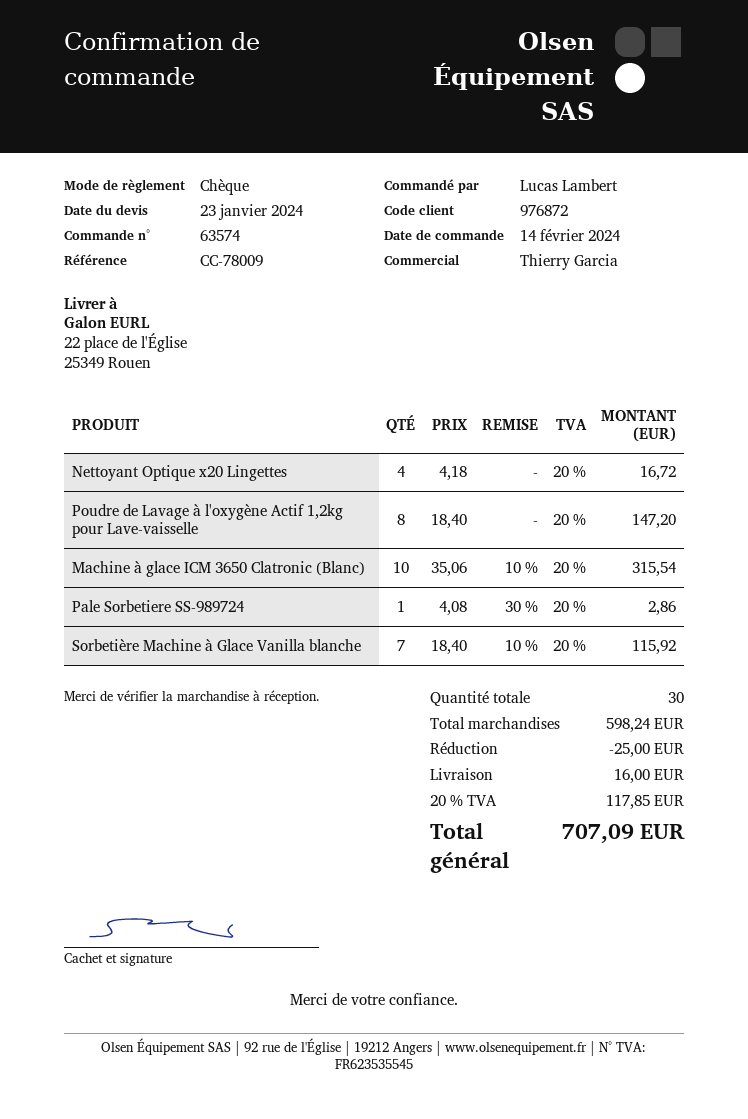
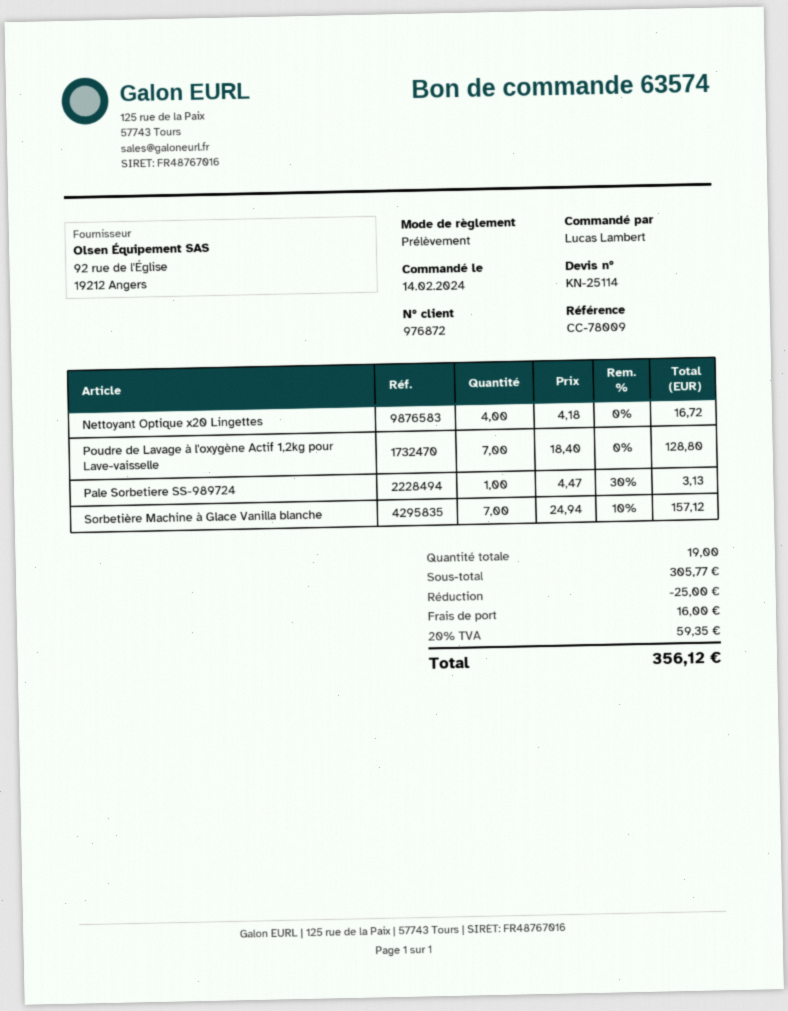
payment method: cheque -> direct debit
Poudre de Lavage à l'oxygène Actif 1,2kg pour Lave-vaisselle: 8 x 18.40 = 147.20 -> 7 x 18.40 = 128.80
Machine à glace ICM 3650 Clatronic (Blanc): 10 x 35.06 - 10% = 315.54 -> none
Pale Sorbetiere SS-989724: 1 x 4.08 - 30% = 2.86 -> 1 x 4.47 - 30% = 3.13
Sorbetière Machine à Glace Vanilla blanche: 7 x 18.40 - 10% = 115.92 -> 7 x 24.94 - 10% = 157.12
total quantity: 30 -> 19
subtotal: 598.24 -> 305.77
tax: 20% = 117.85 -> 20% = 59.35
total: 707.09 -> 356.12

